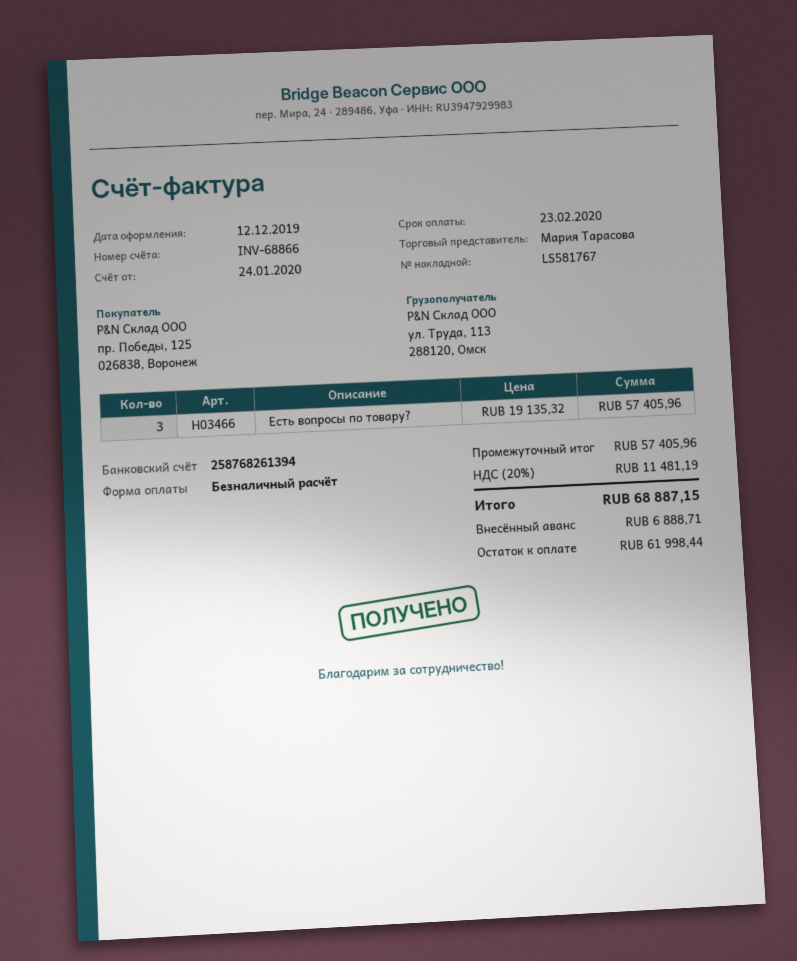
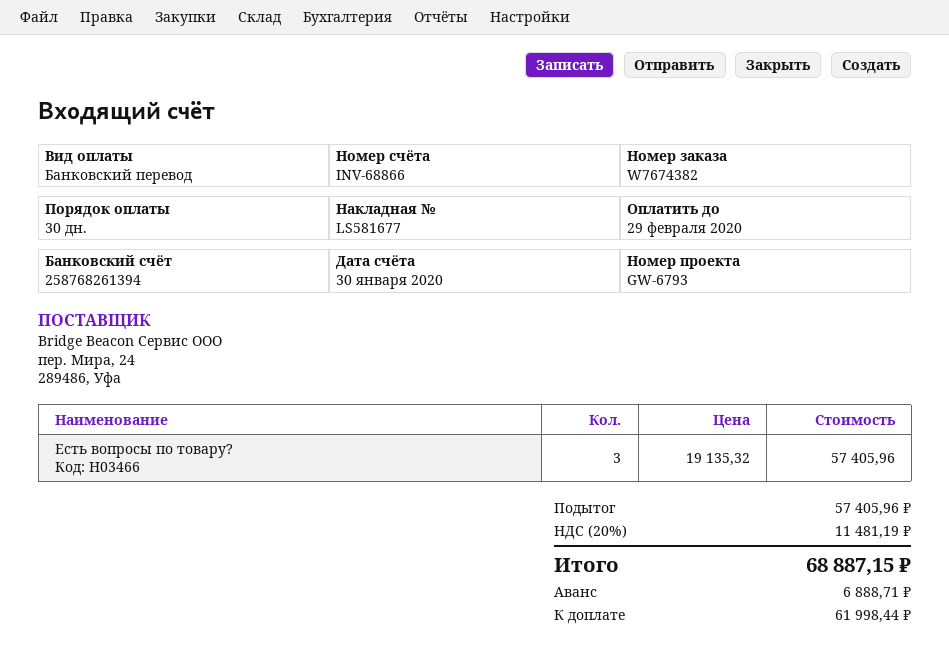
delivery note number: LS581767 -> LS581677
invoice date: 2020-01-24 -> 2020-01-30
due date: 2020-02-23 -> 2020-02-29

